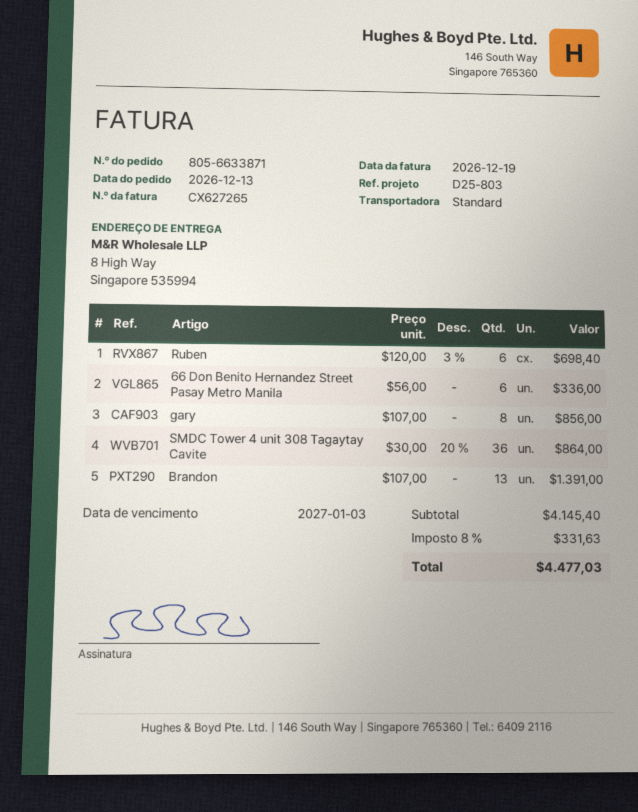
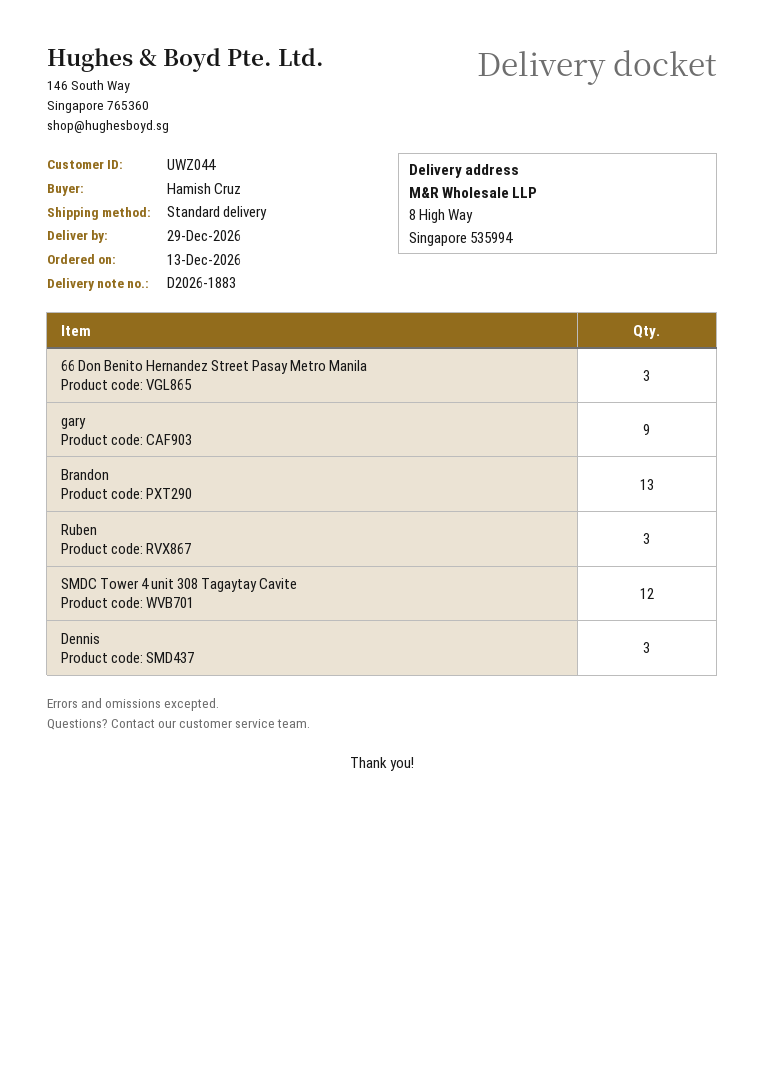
Ruben: 6 -> 3
66 Don Benito Hernandez Street Pasay Metro Manila: 6 -> 3
gary: 8 -> 9
SMDC Tower 4 unit 308 Tagaytay Cavite: 36 -> 12
Dennis: none -> 3

